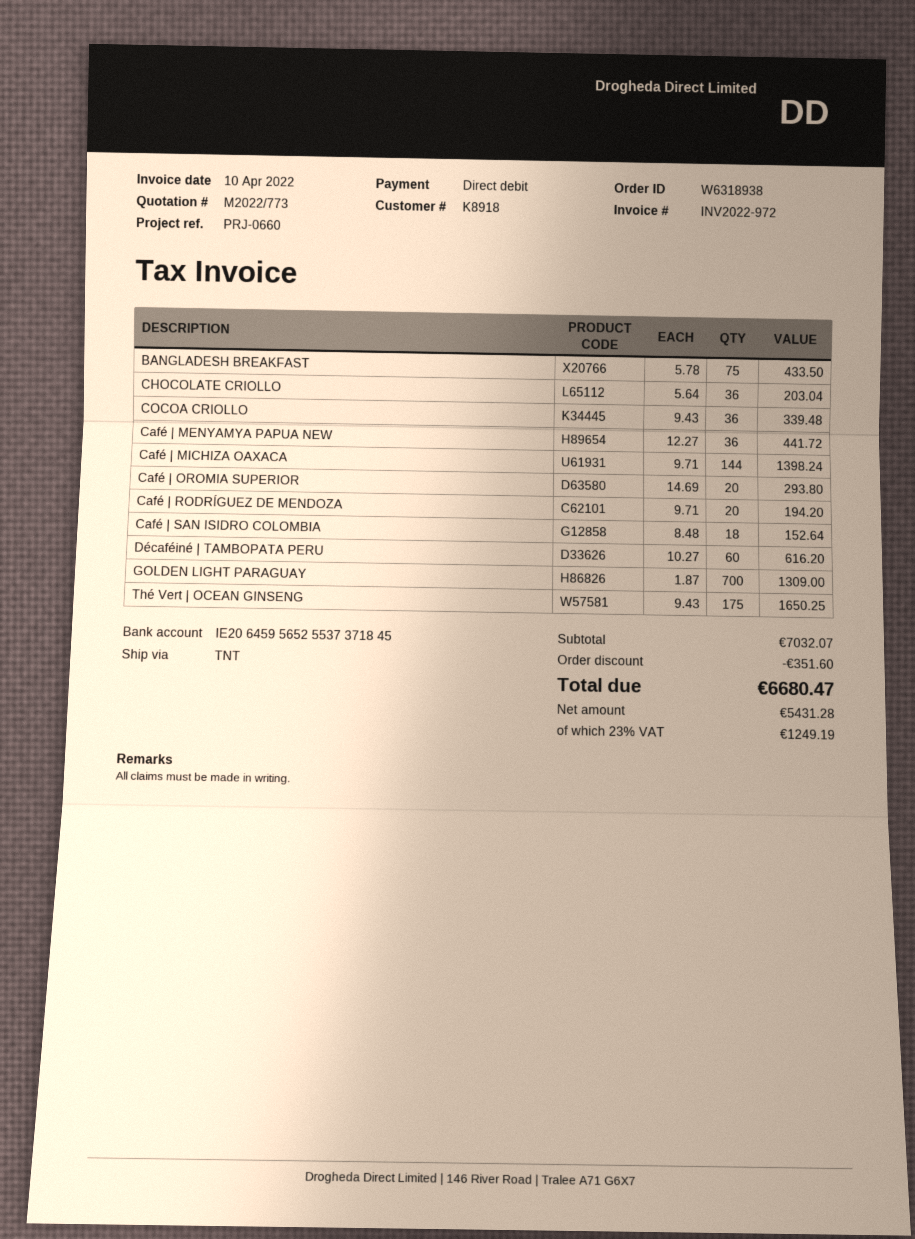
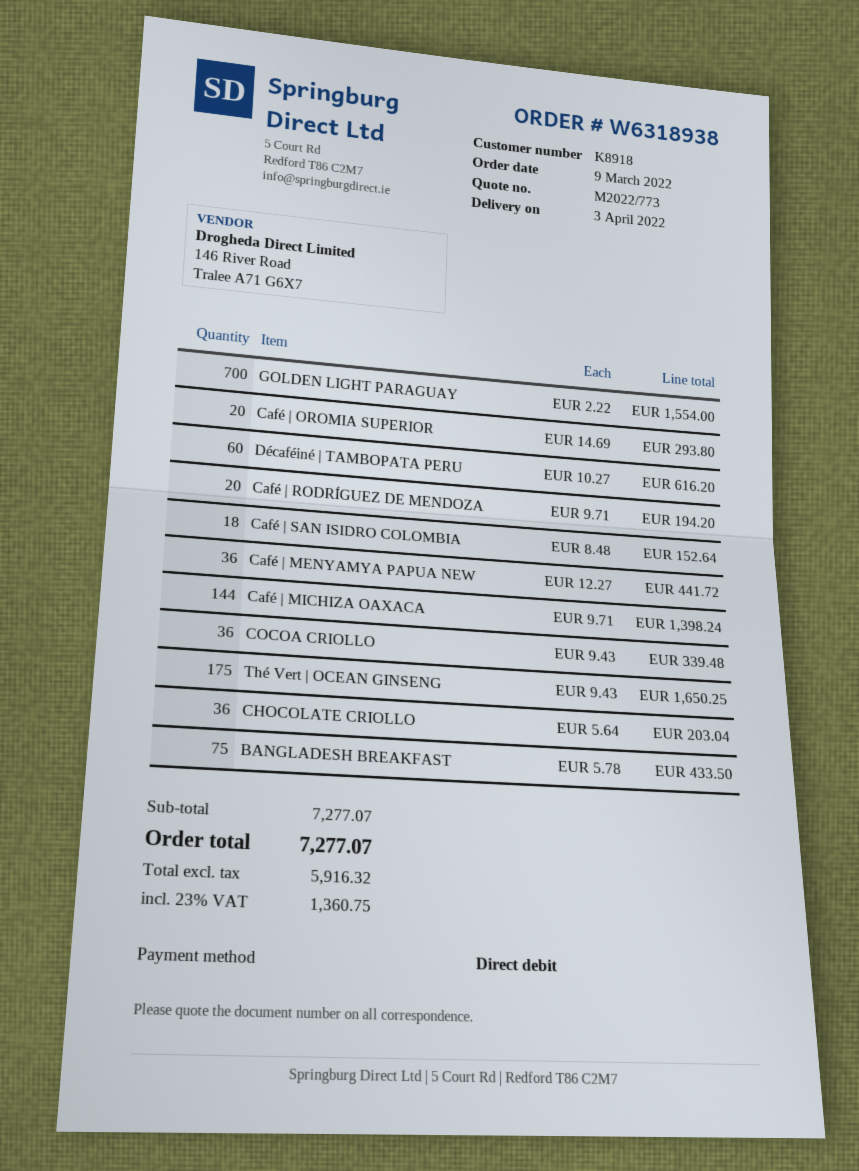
GOLDEN LIGHT PARAGUAY: 700 x 1.87 = 1309.00 -> 700 x 2.22 = 1554.00
subtotal: 7032.07 -> 7277.07
discount: 351.60 -> none
net: 5431.28 -> 5916.32
tax: 23% = 1249.19 -> 23% = 1360.75
total: 6680.47 -> 7277.07

